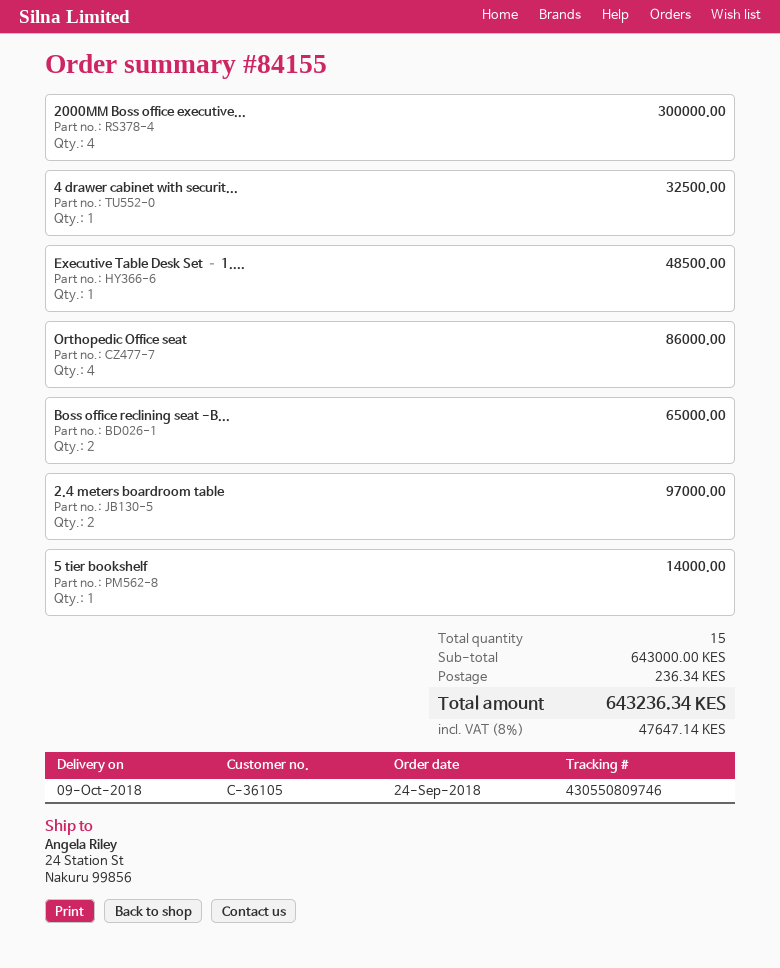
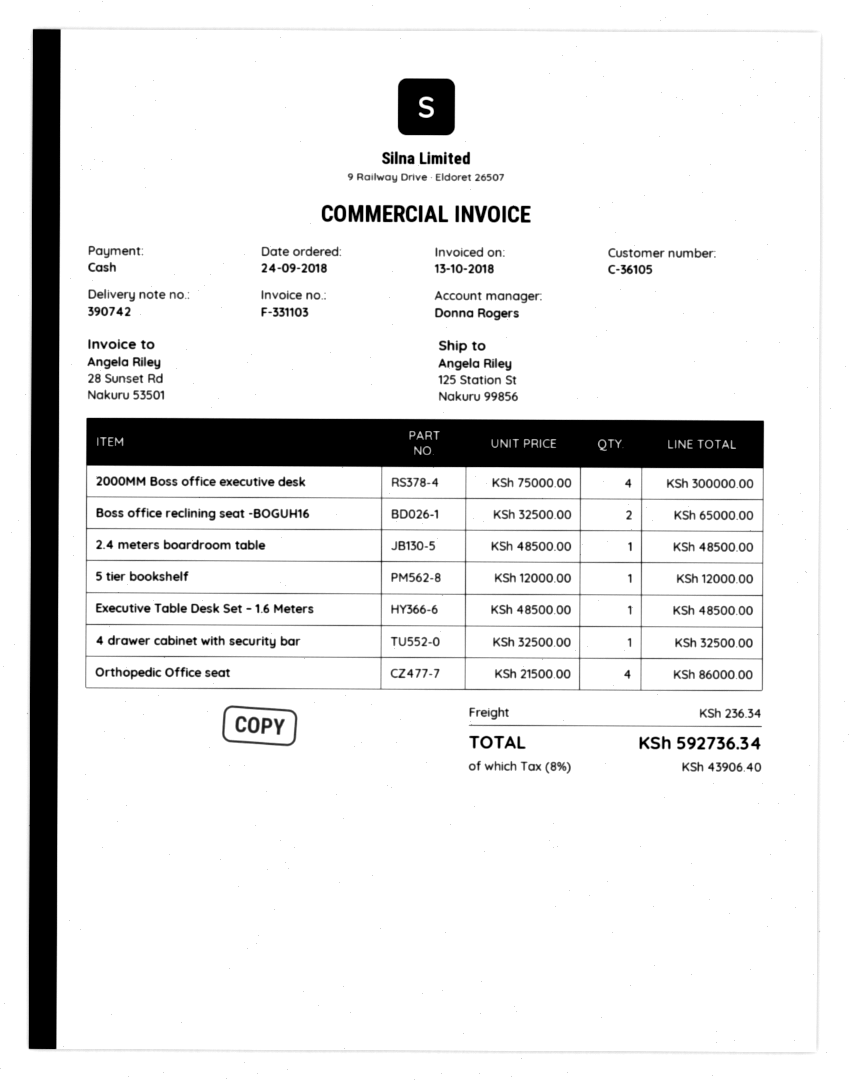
ship to: 24 Station St, Nakuru 99856 -> 125 Station St, Nakuru 99856
2.4 meters boardroom table: 2 for 97000.00 -> 1 for 48500.00
5 tier bookshelf: 1 for 14000.00 -> 1 for 12000.00
tax: 8% = 47647.14 -> 8% = 43906.40
total: 643236.34 -> 592736.34

